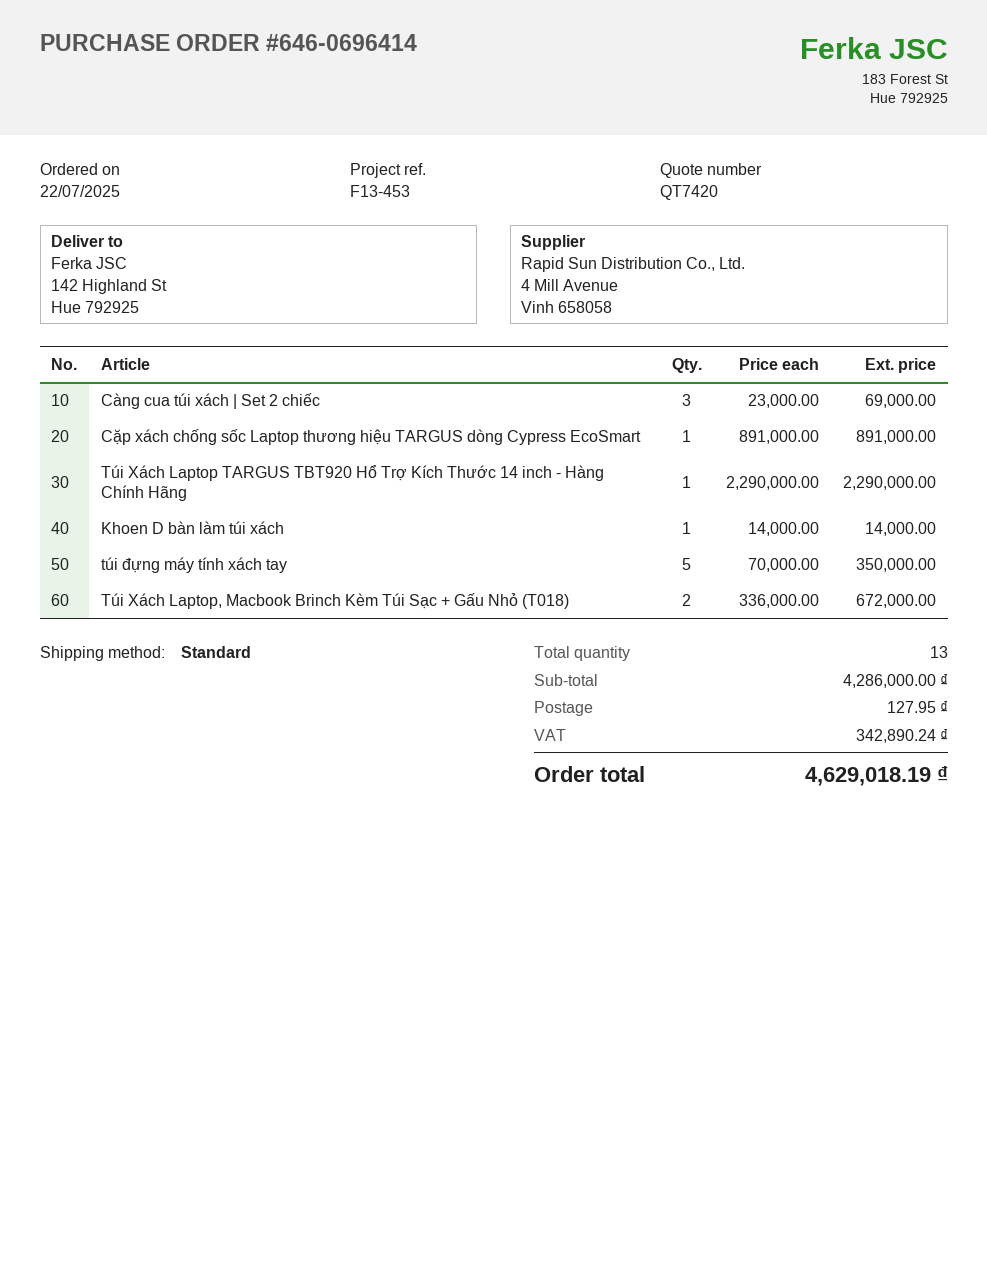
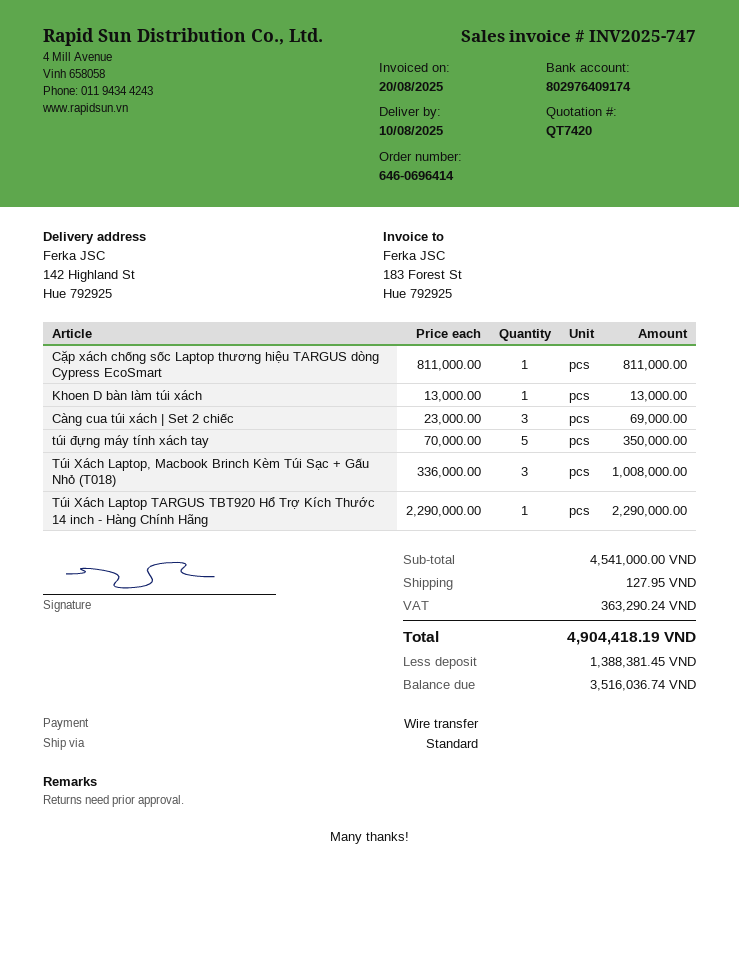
Cặp xách chống sốc Laptop thương hiệu TARGUS dòng Cypress EcoSmart: 1 x 891000.00 = 891000.00 -> 1 x 811000.00 = 811000.00
Khoen D bàn làm túi xách: 1 x 14000.00 = 14000.00 -> 1 x 13000.00 = 13000.00
Túi Xách Laptop, Macbook Brinch Kèm Túi Sạc + Gấu Nhỏ (T018): 2 x 336000.00 = 672000.00 -> 3 x 336000.00 = 1008000.00
subtotal: 4286000.00 -> 4541000.00
tax: 342890.24 -> 363290.24
total: 4629018.19 -> 4904418.19

